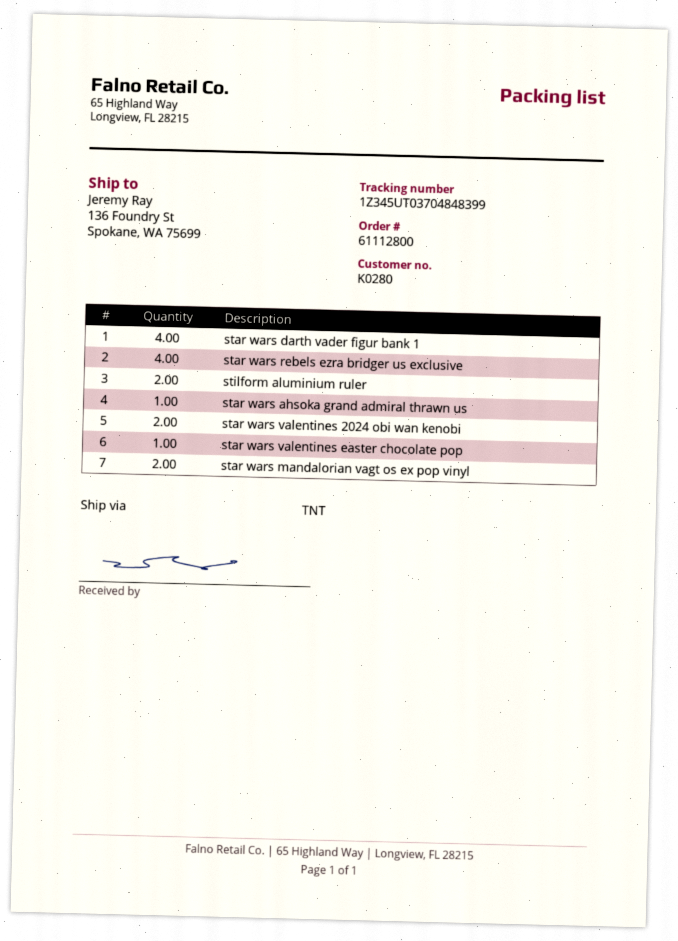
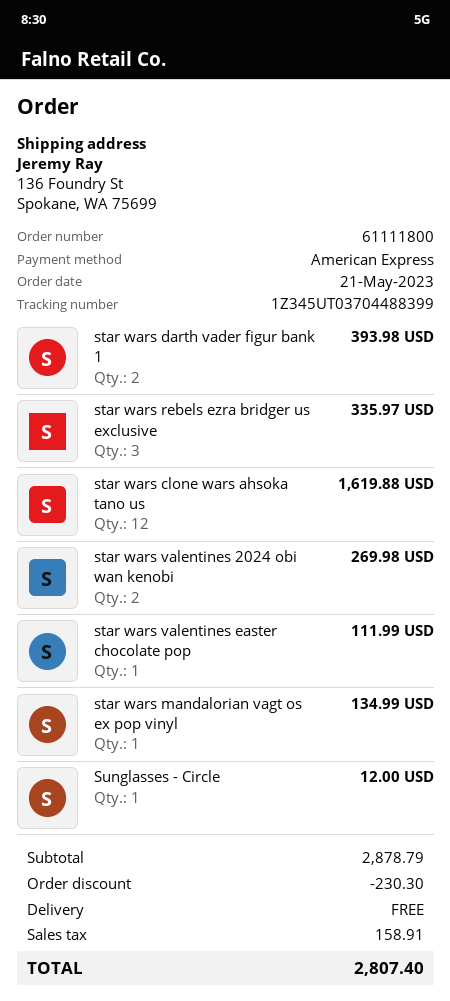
order number: 61112800 -> 61111800
tracking number: 1Z345UT03704848399 -> 1Z345UT03704488399
star wars darth vader figur bank 1: 4 -> 2
star wars rebels ezra bridger us exclusive: 4 -> 3
stilform aluminium ruler: 2 -> none
star wars ahsoka grand admiral thrawn us: 1 -> none
star wars mandalorian vagt os ex pop vinyl: 2 -> 1
star wars clone wars ahsoka tano us: none -> 12
Sunglasses - Circle: none -> 1

